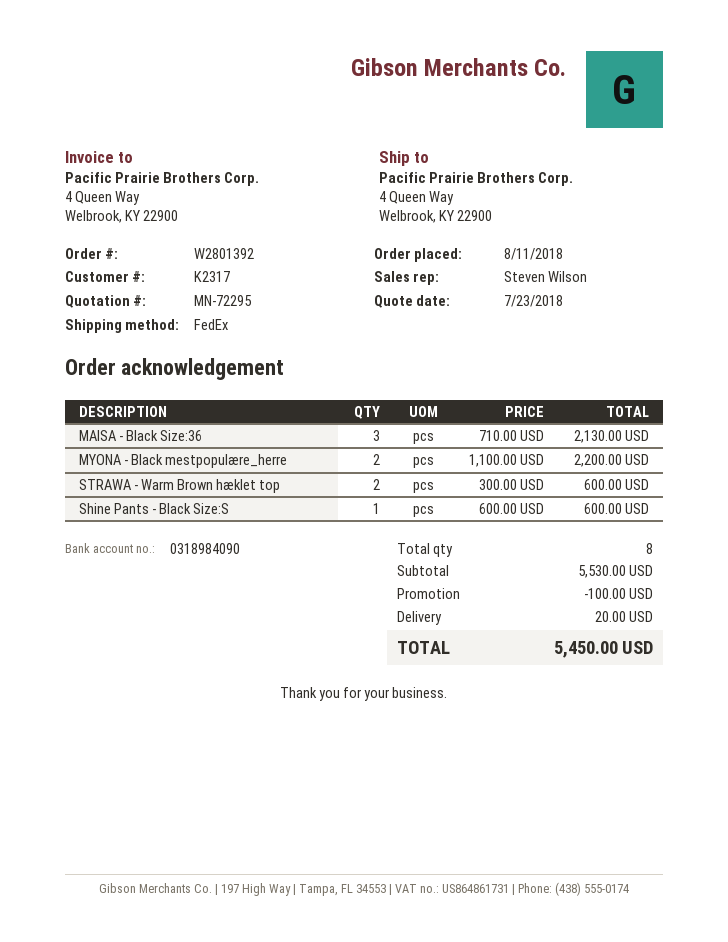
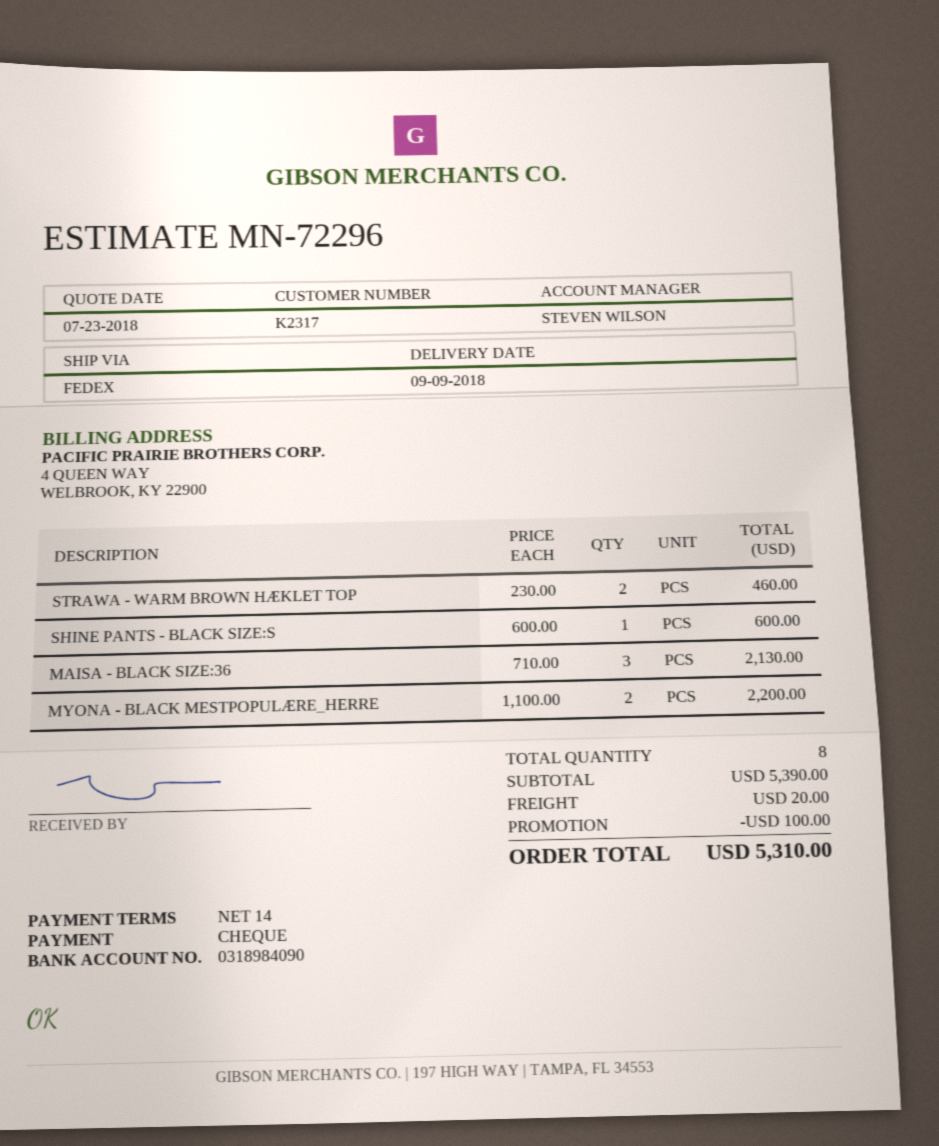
quote number: MN-72295 -> MN-72296
STRAWA - Warm Brown hæklet top: 2 x 300.00 = 600.00 -> 2 x 230.00 = 460.00
subtotal: 5530.00 -> 5390.00
total: 5450.00 -> 5310.00

